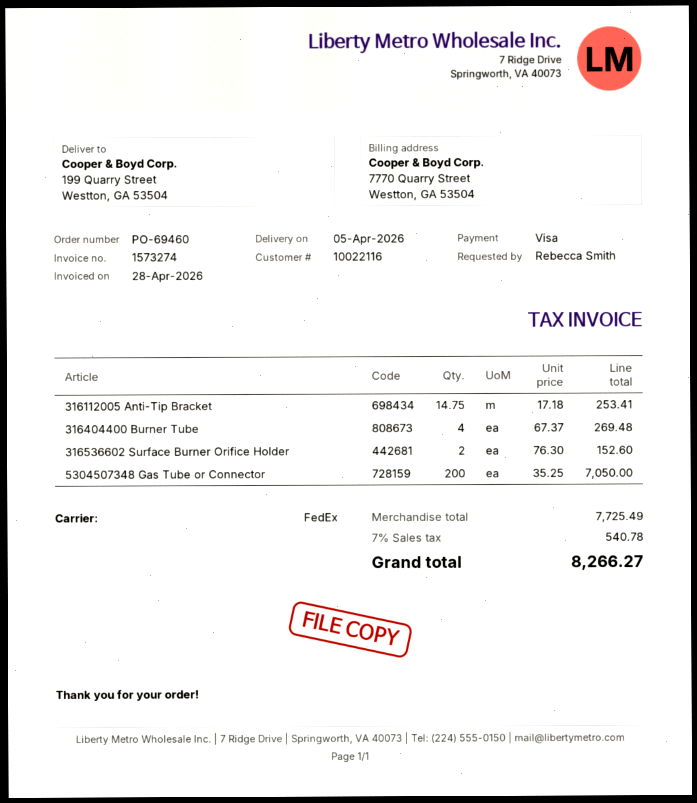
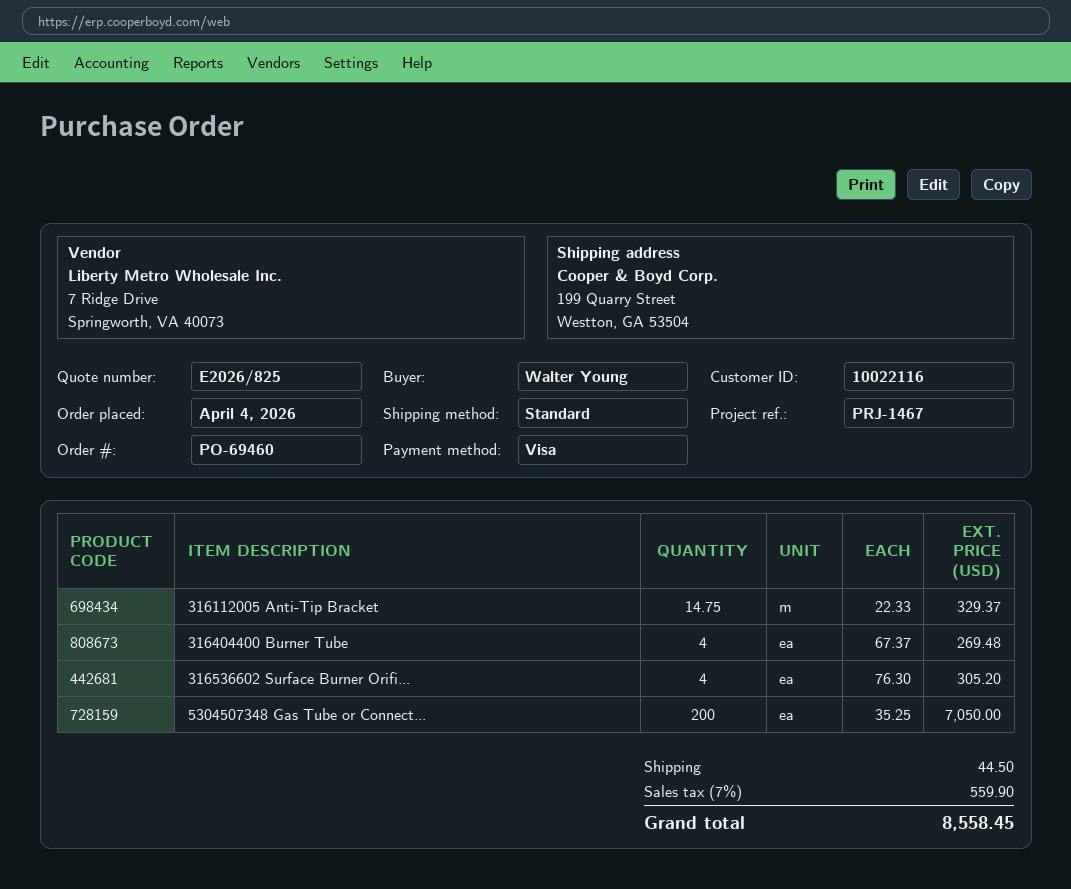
ordered by: Rebecca Smith -> Walter Young
shipping method: FedEx -> standard
316112005 Anti-Tip Bracket: 14.75 x 17.18 = 253.41 -> 14.75 x 22.33 = 329.37
316536602 Surface Burner Orifice Holder: 2 x 76.30 = 152.60 -> 4 x 76.30 = 305.20
shipping: none -> 44.50
tax: 7% = 540.78 -> 7% = 559.90
total: 8266.27 -> 8558.45

